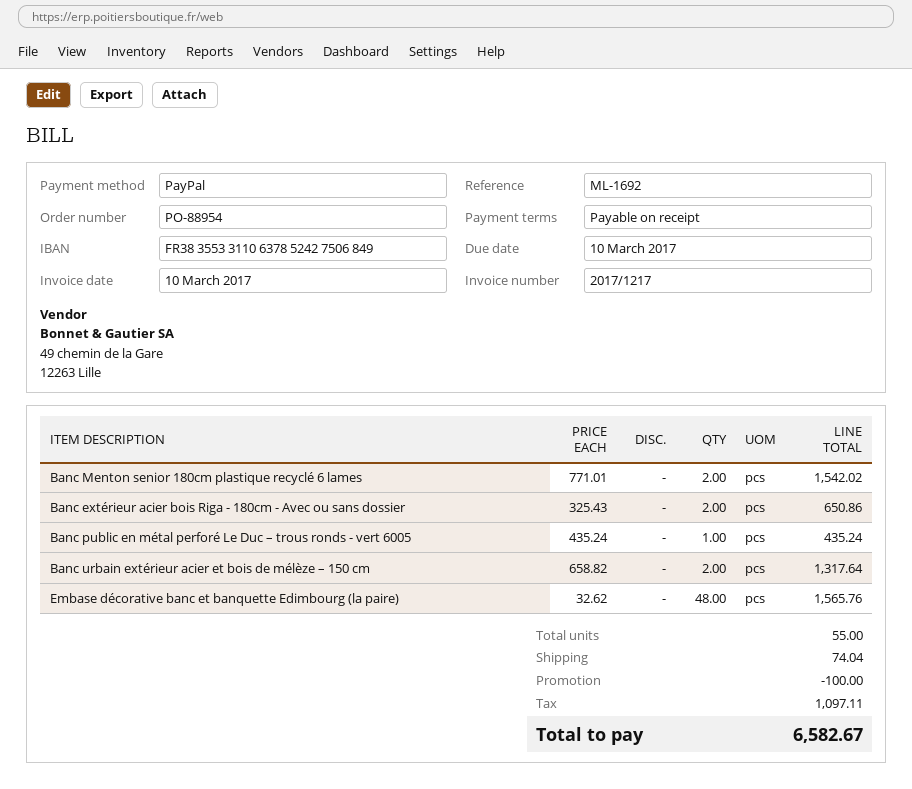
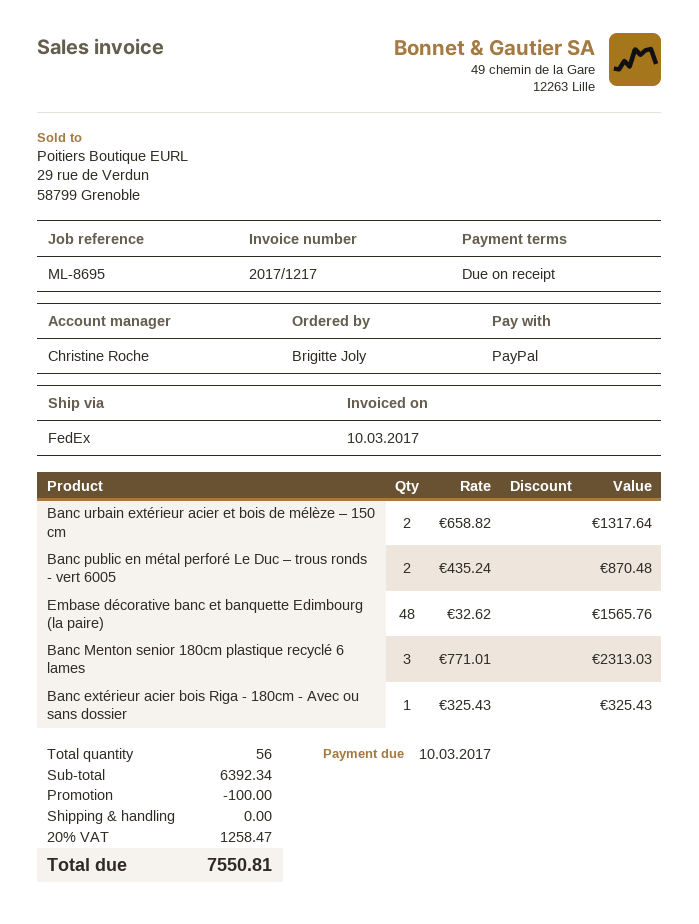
reference: ML-1692 -> ML-8695
Banc Menton senior 180cm plastique recyclé 6 lames: 2 x 771.01 = 1542.02 -> 3 x 771.01 = 2313.03
Banc extérieur acier bois Riga - 180cm - Avec ou sans dossier: 2 x 325.43 = 650.86 -> 1 x 325.43 = 325.43
Banc public en métal perforé Le Duc – trous ronds - vert 6005: 1 x 435.24 = 435.24 -> 2 x 435.24 = 870.48
total quantity: 55 -> 56
shipping: 74.04 -> 0.00
tax: 1097.11 -> 1258.47
total: 6582.67 -> 7550.81

